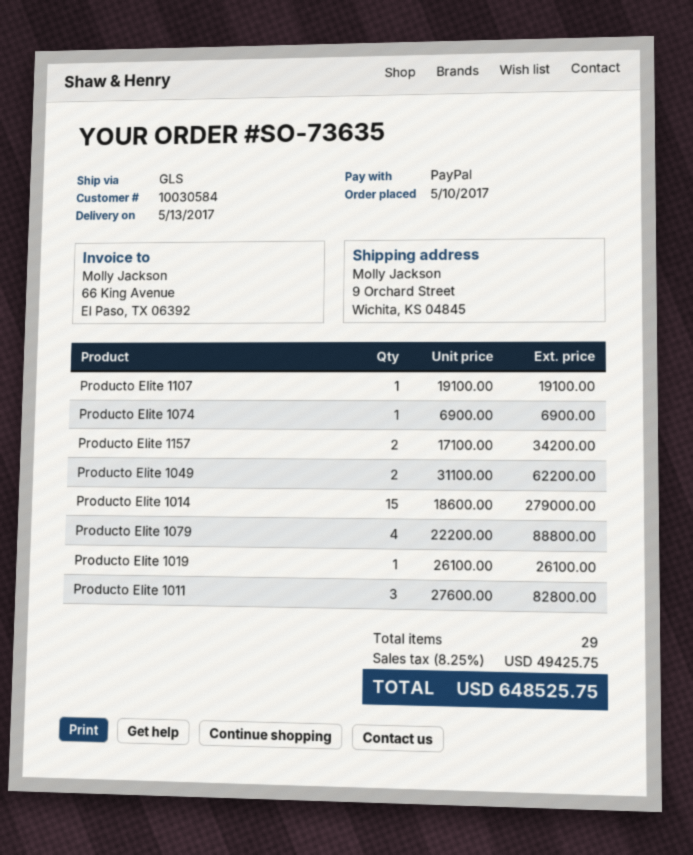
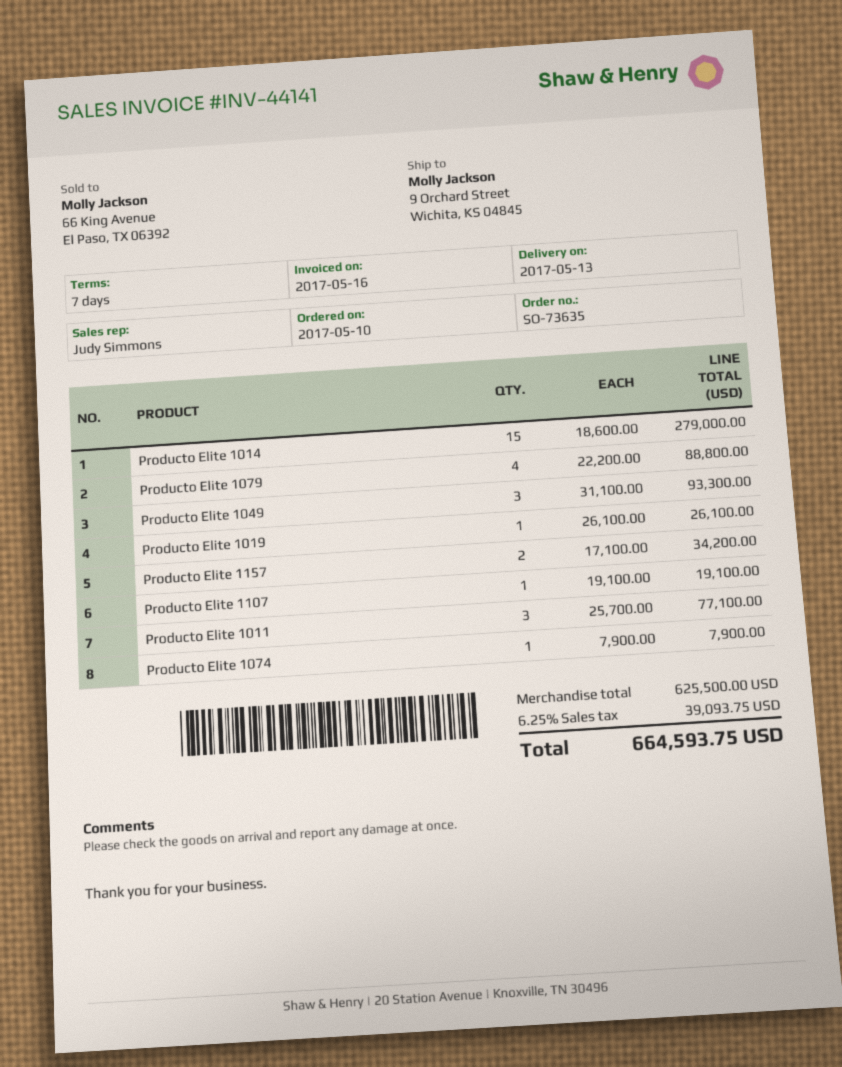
Producto Elite 1074: 1 x 6900.00 = 6900.00 -> 1 x 7900.00 = 7900.00
Producto Elite 1049: 2 x 31100.00 = 62200.00 -> 3 x 31100.00 = 93300.00
Producto Elite 1011: 3 x 27600.00 = 82800.00 -> 3 x 25700.00 = 77100.00
tax: 8.25% = 49425.75 -> 6.25% = 39093.75
total: 648525.75 -> 664593.75

